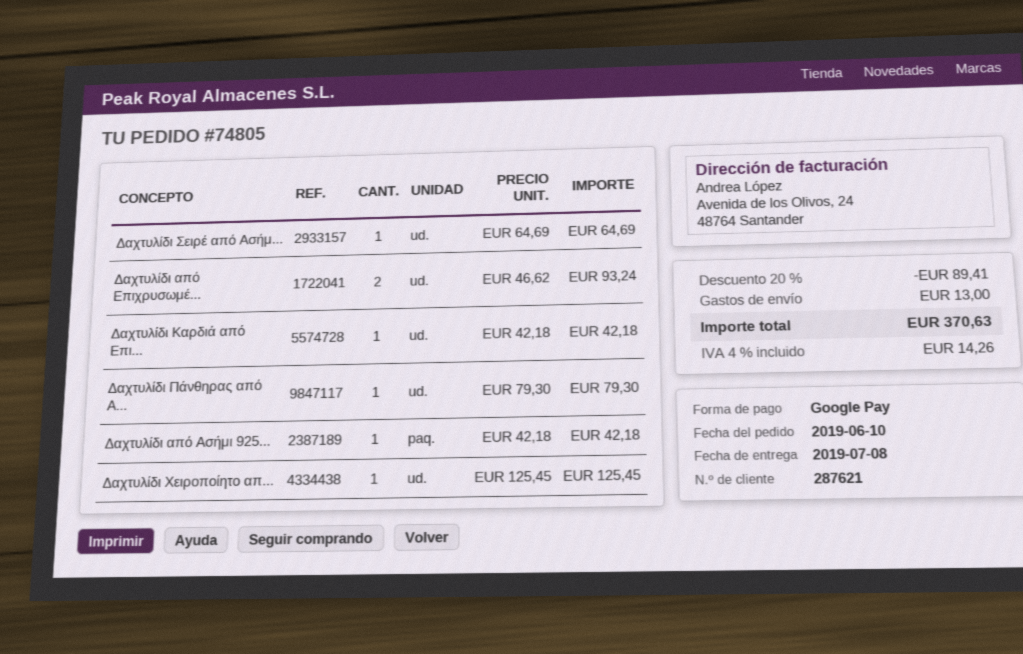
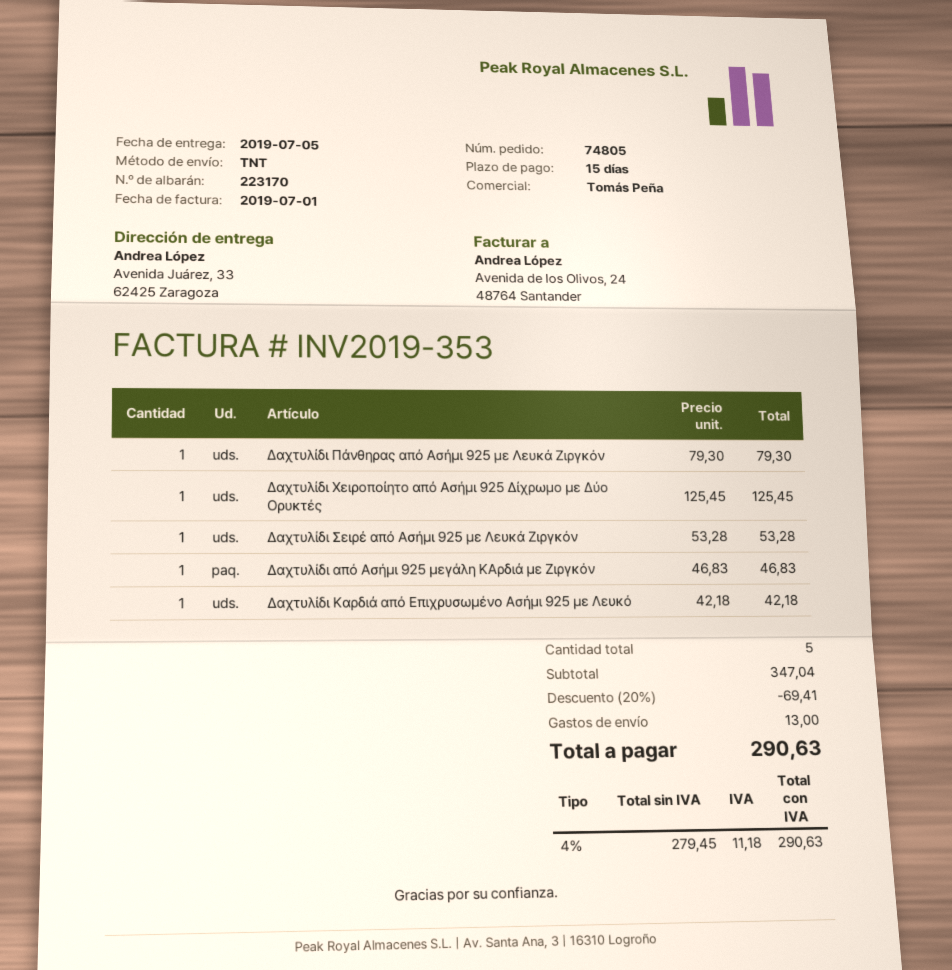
delivery date: 2019-07-08 -> 2019-07-05
Δαχτυλίδι Σειρέ από Ασήμ...: 1 x 64.69 = 64.69 -> 1 x 53.28 = 53.28
Δαχτυλίδι από Επιχρυσωμέ...: 2 x 46.62 = 93.24 -> none
Δαχτυλίδι από Ασήμι 925...: 1 x 42.18 = 42.18 -> 1 x 46.83 = 46.83
discount: 20% = 89.41 -> 20% = 69.41
tax: 4% = 14.26 -> 4% = 11.18
total: 370.63 -> 290.63

